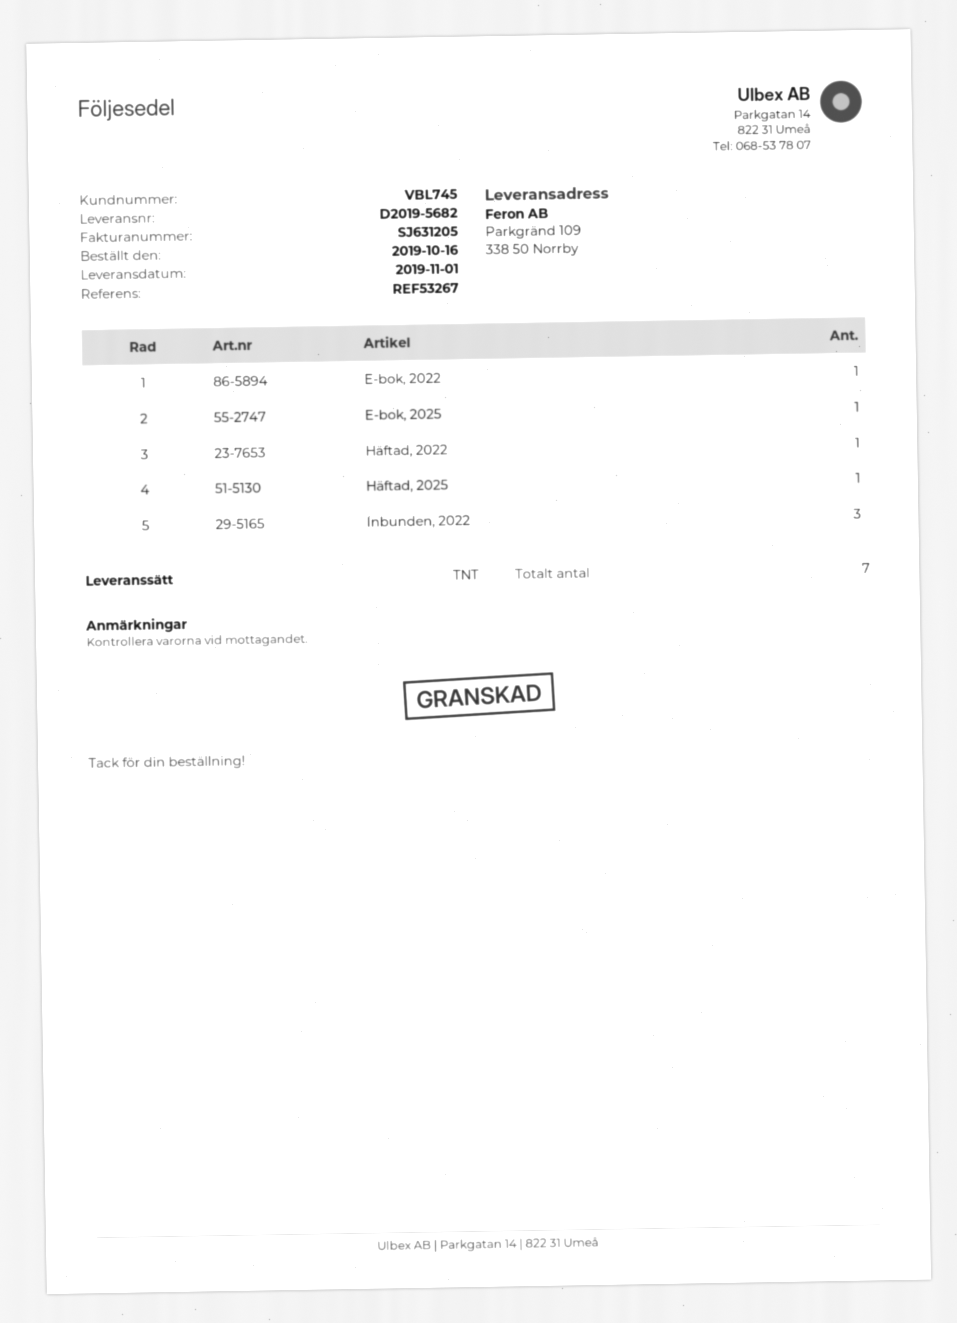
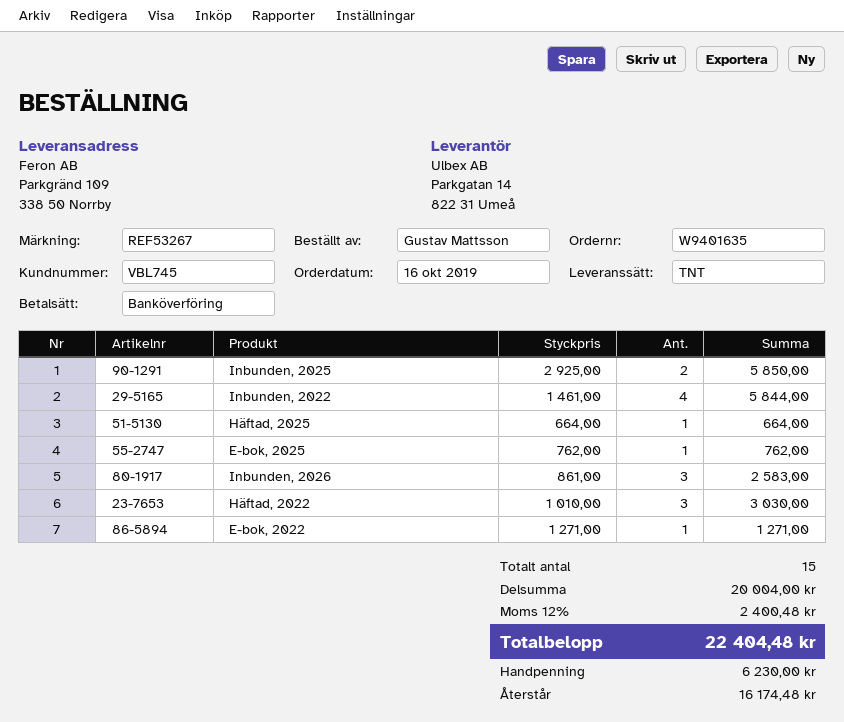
Häftad, 2022: 1 -> 3
Inbunden, 2022: 3 -> 4
Inbunden, 2025: none -> 2
Inbunden, 2026: none -> 3
total quantity: 7 -> 15

